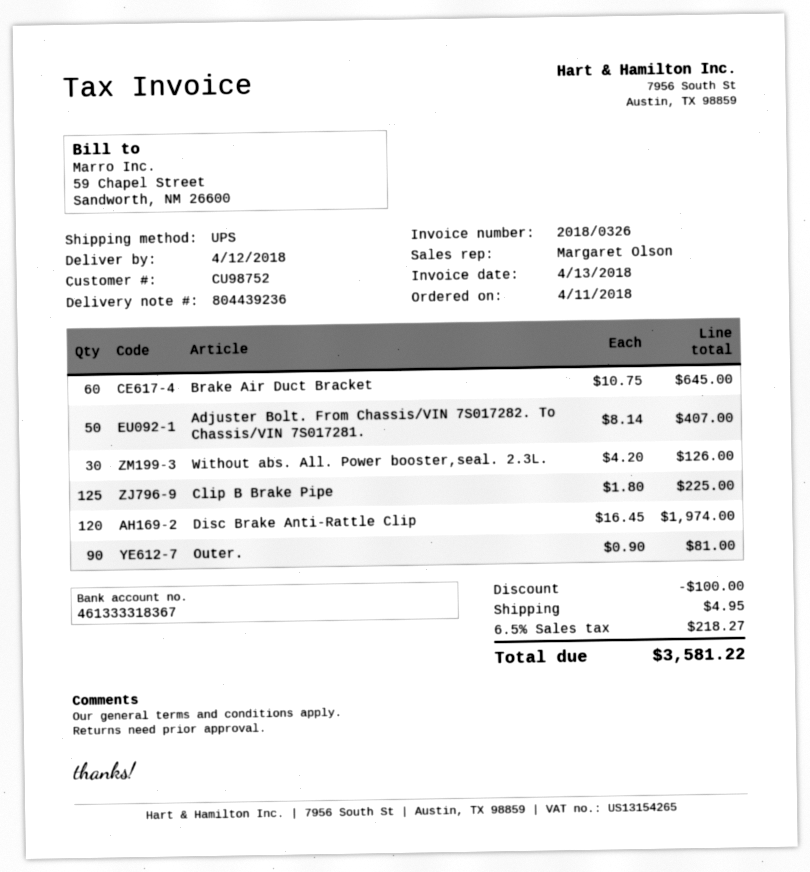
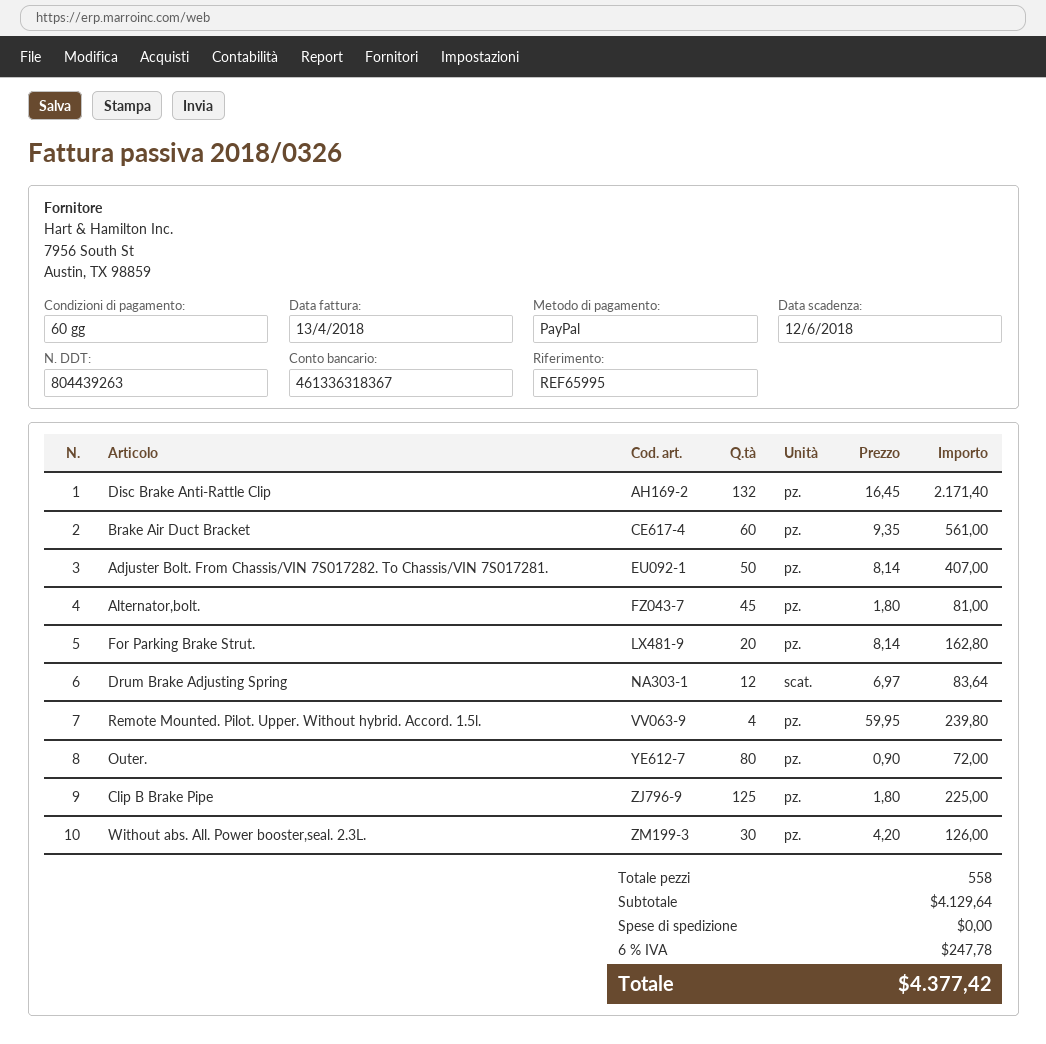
delivery note number: 804439236 -> 804439263
bank account: 461333318367 -> 461336318367
Brake Air Duct Bracket: 60 x 10.75 = 645.00 -> 60 x 9.35 = 561.00
Disc Brake Anti-Rattle Clip: 120 x 16.45 = 1974.00 -> 132 x 16.45 = 2171.40
Outer.: 90 x 0.90 = 81.00 -> 80 x 0.90 = 72.00
Alternator,bolt.: none -> 45 x 1.80 = 81.00
For Parking Brake Strut.: none -> 20 x 8.14 = 162.80
Drum Brake Adjusting Spring: none -> 12 x 6.97 = 83.64
Remote Mounted. Pilot. Upper. Without hybrid. Accord. 1.5l.: none -> 4 x 59.95 = 239.80
discount: 100.00 -> none
shipping: 4.95 -> 0.00
tax: 6.5% = 218.27 -> 6% = 247.78
total: 3581.22 -> 4377.42

